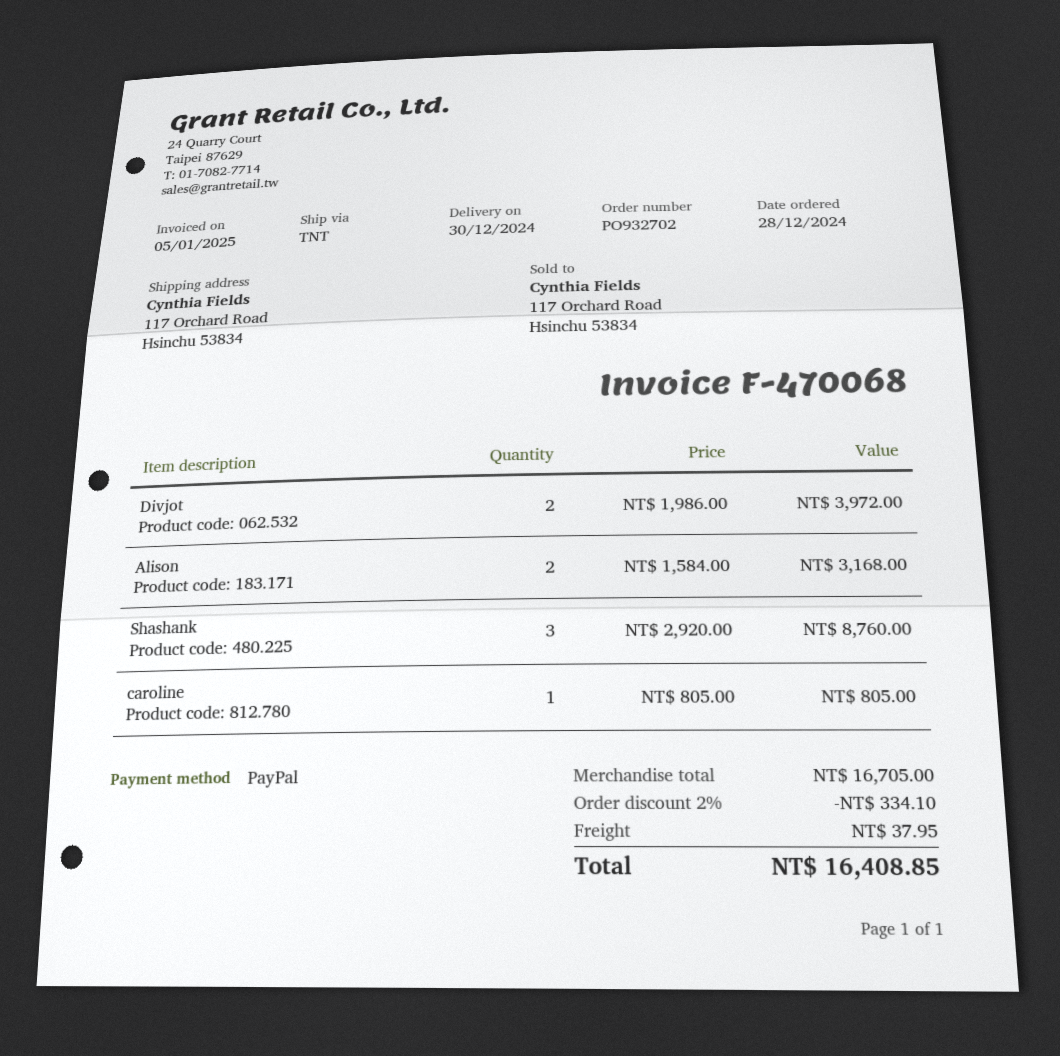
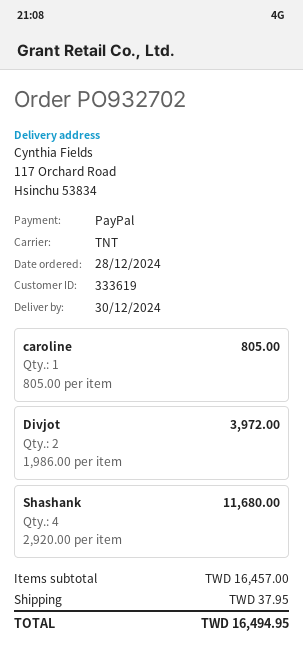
Alison: 2 x 1584.00 = 3168.00 -> none
Shashank: 3 x 2920.00 = 8760.00 -> 4 x 2920.00 = 11680.00
subtotal: 16705.00 -> 16457.00
discount: 2% = 334.10 -> none
total: 16408.85 -> 16494.95

